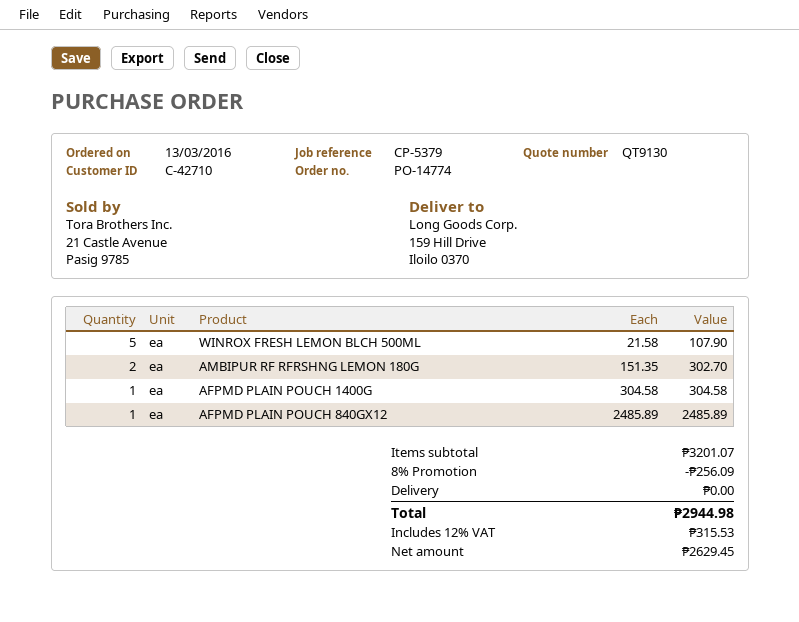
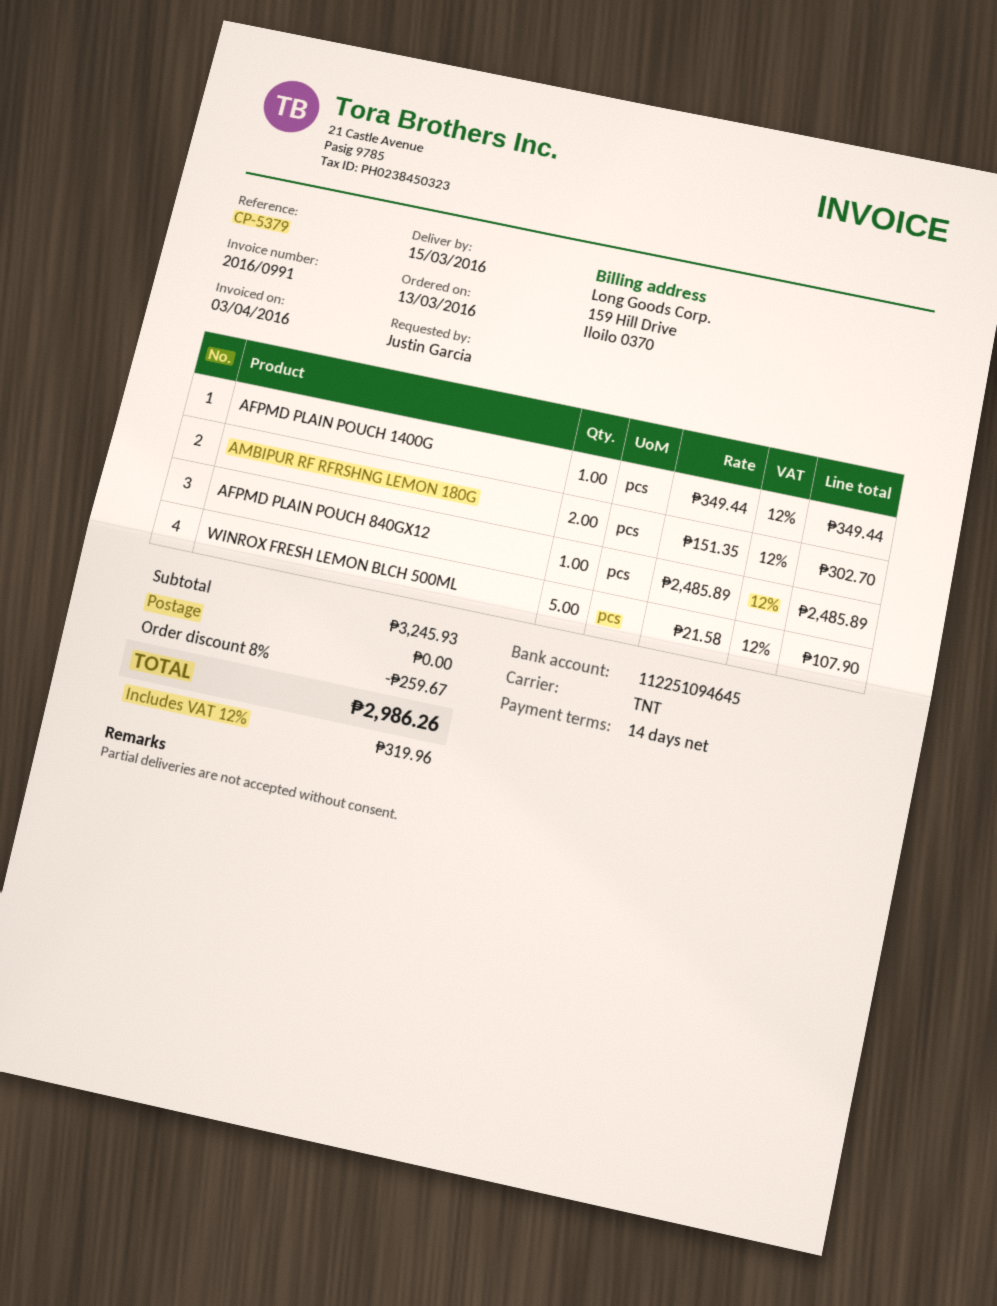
AFPMD PLAIN POUCH 1400G: 1 x 304.58 = 304.58 -> 1 x 349.44 = 349.44
subtotal: 3201.07 -> 3245.93
discount: 8% = 256.09 -> 8% = 259.67
tax: 12% = 315.53 -> 12% = 319.96
total: 2944.98 -> 2986.26

